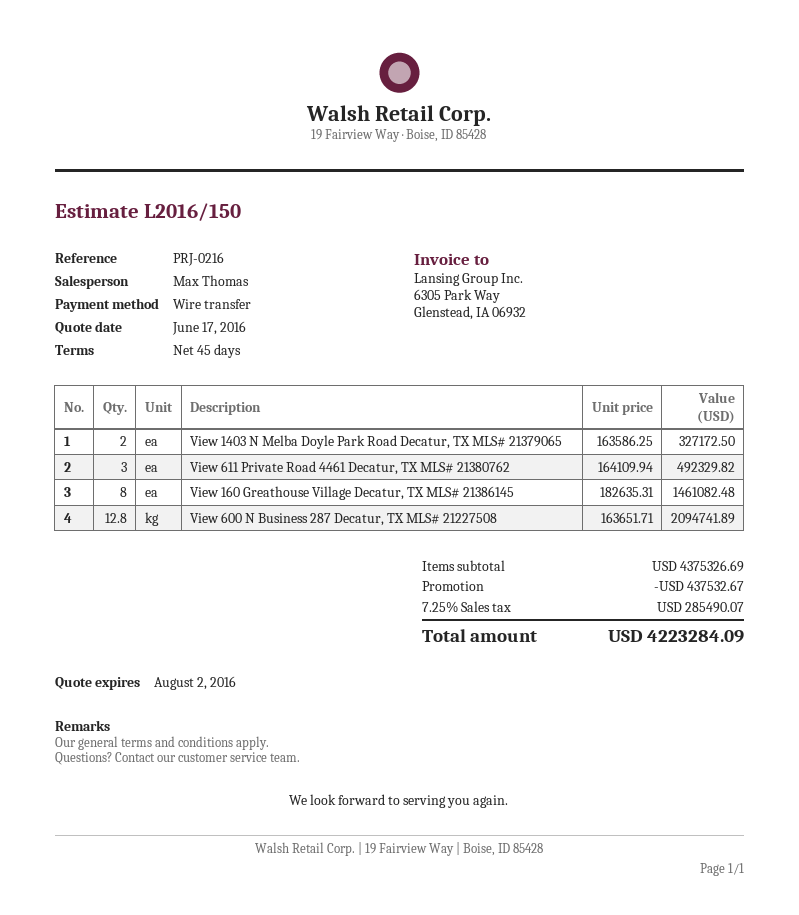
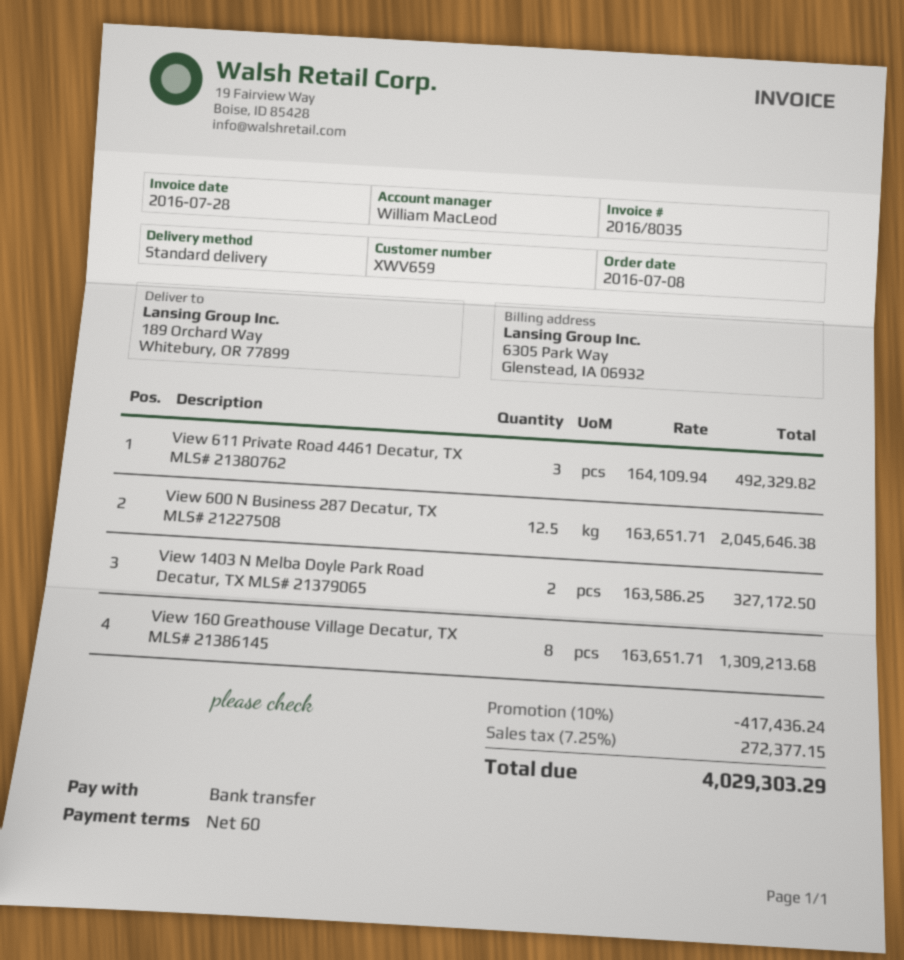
payment terms: 45 days -> 60 days
sales rep: Max Thomas -> William MacLeod
View 160 Greathouse Village Decatur, TX MLS# 21386145: 8 x 182635.31 = 1461082.48 -> 8 x 163651.71 = 1309213.68
View 600 N Business 287 Decatur, TX MLS# 21227508: 12.8 x 163651.71 = 2094741.89 -> 12.5 x 163651.71 = 2045646.38
discount: 437532.67 -> 417436.24
tax: 7.25% = 285490.07 -> 7.25% = 272377.15
total: 4223284.09 -> 4029303.29

